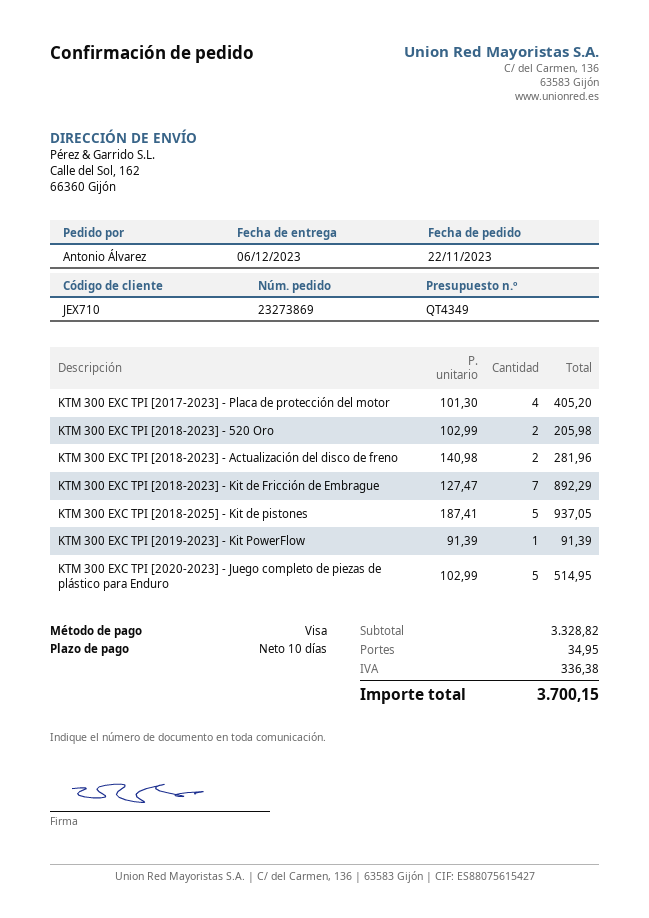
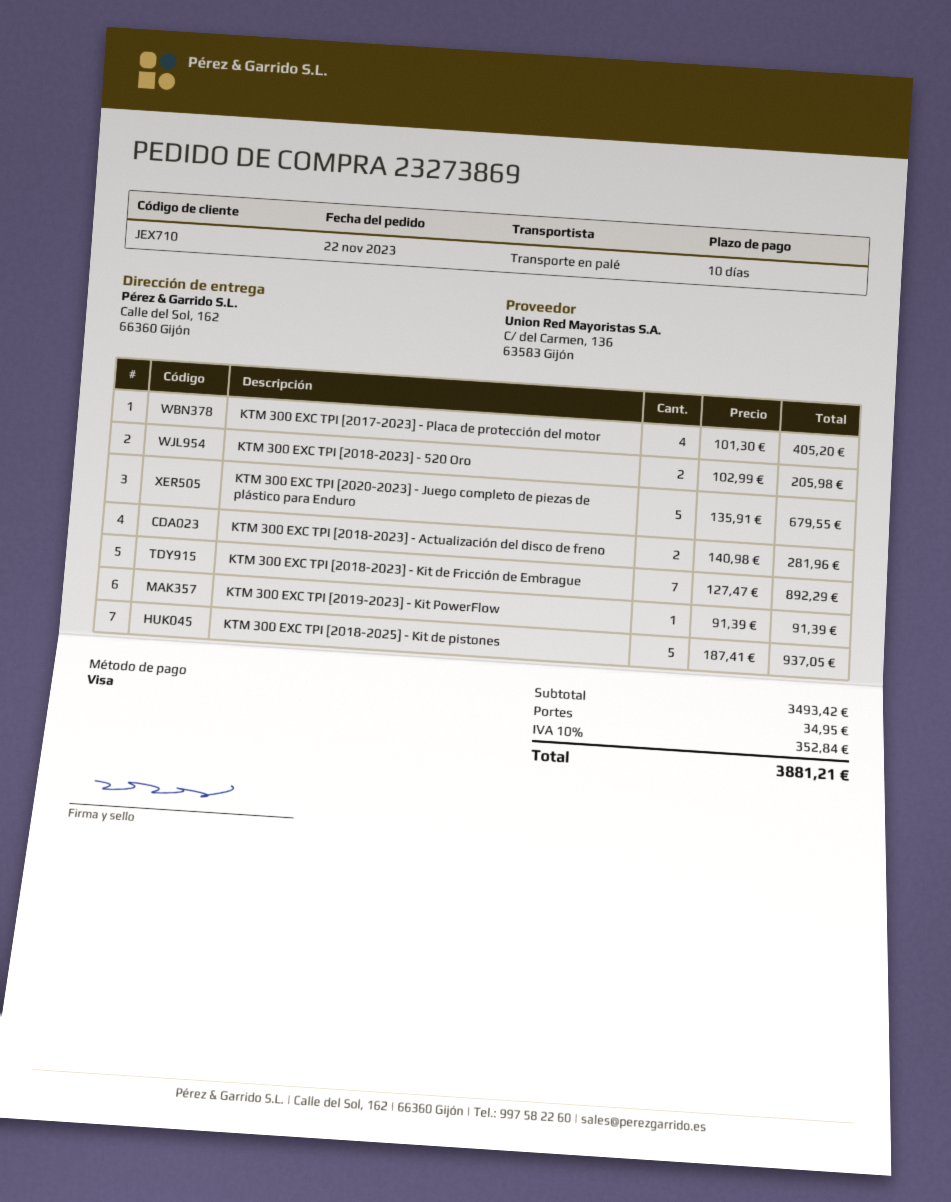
KTM 300 EXC TPI [2020-2023] - Juego completo de piezas de plástico para Enduro: 5 x 102.99 = 514.95 -> 5 x 135.91 = 679.55
subtotal: 3328.82 -> 3493.42
tax: 336.38 -> 352.84
total: 3700.15 -> 3881.21

